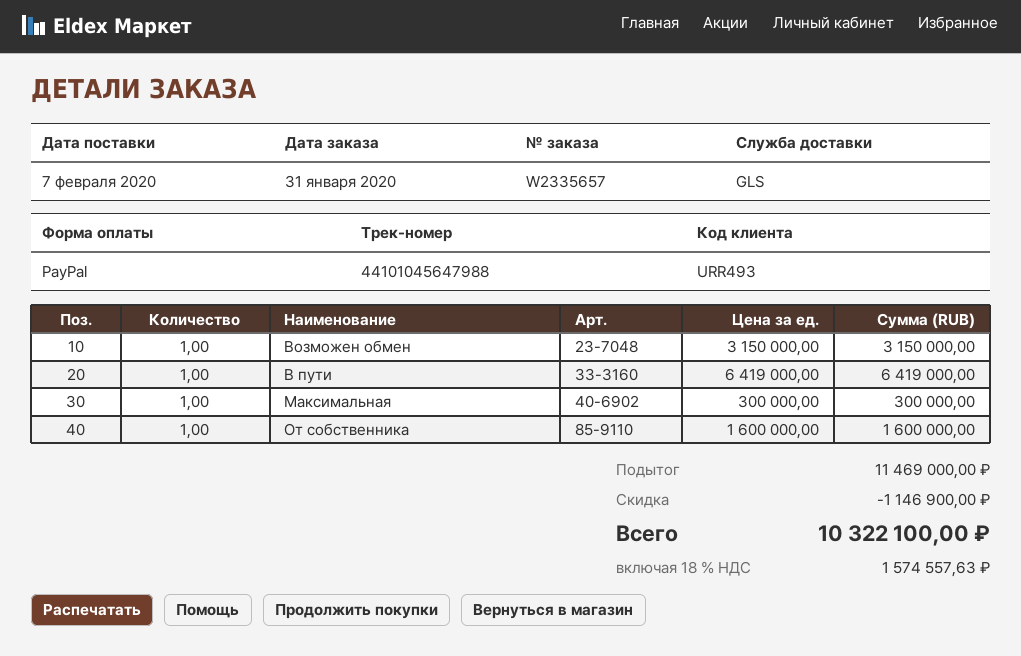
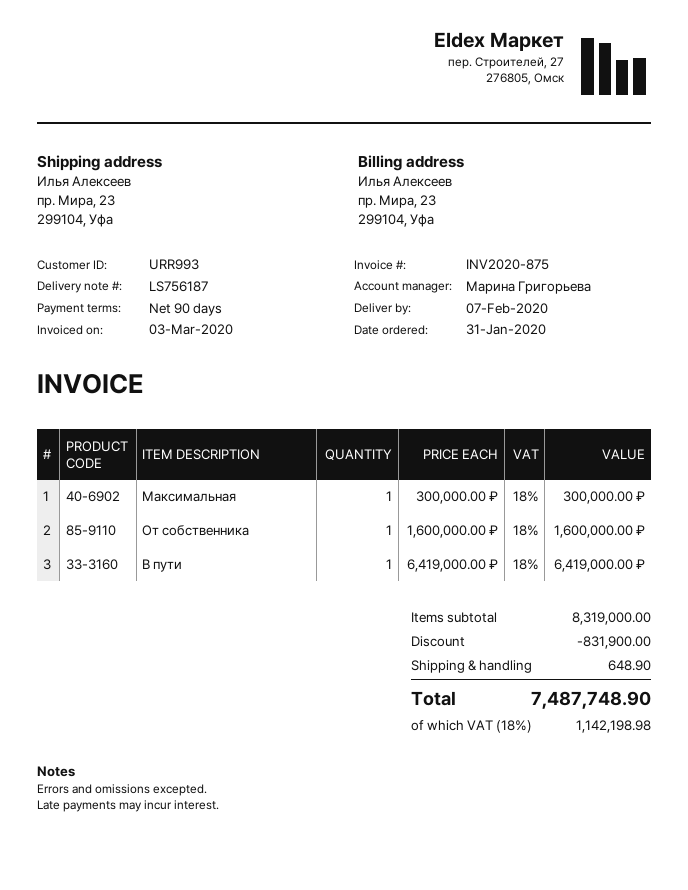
customer number: URR493 -> URR993
Возможен обмен: 1 x 3150000.00 = 3150000.00 -> none
subtotal: 11469000.00 -> 8319000.00
discount: 1146900.00 -> 831900.00
shipping: none -> 648.90
tax: 18% = 1574557.63 -> 18% = 1142198.98
total: 10322100.00 -> 7487748.90

